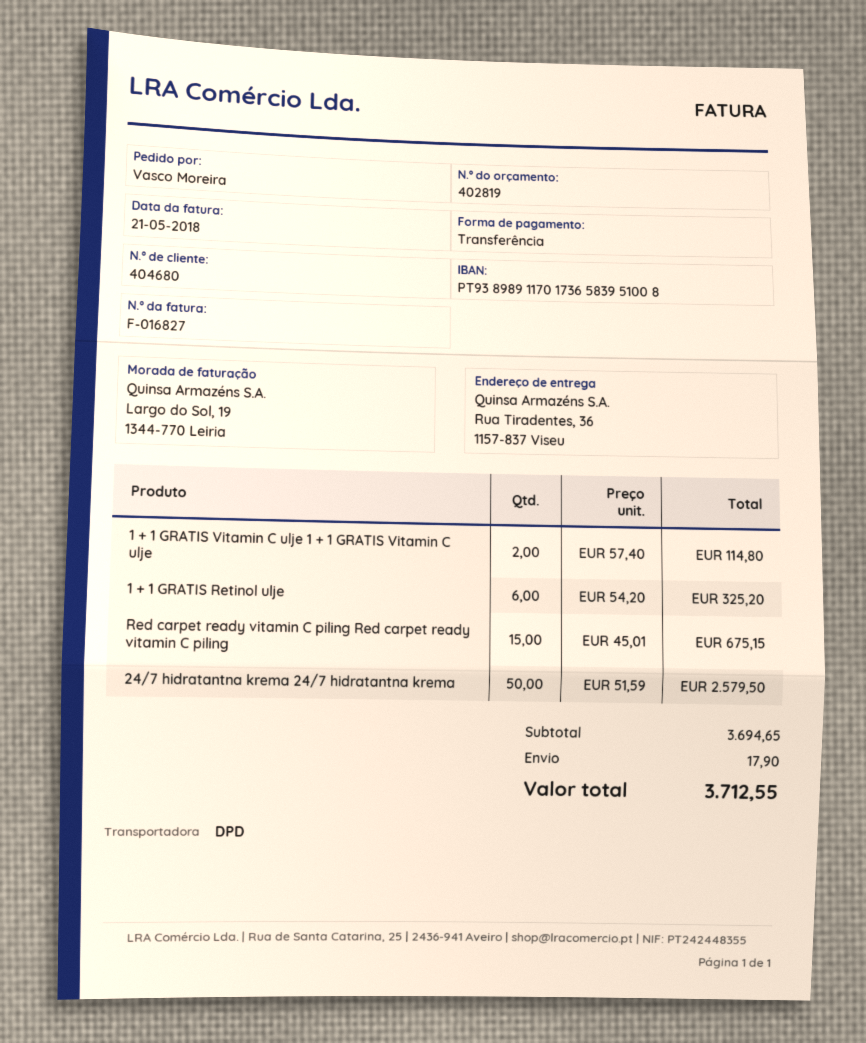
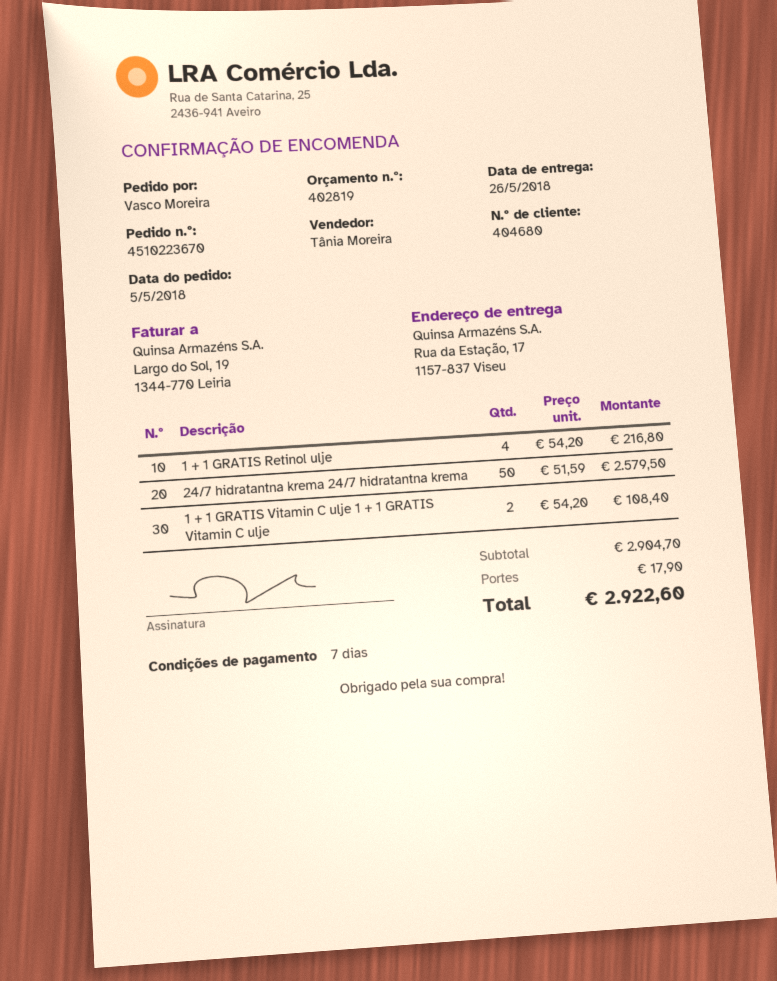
ship to: Rua Tiradentes, 36, 1157-837 Viseu -> Rua da Estação, 17, 1157-837 Viseu
1 + 1 GRATIS Vitamin C ulje 1 + 1 GRATIS Vitamin C ulje: 2 x 57.40 = 114.80 -> 2 x 54.20 = 108.40
1 + 1 GRATIS Retinol ulje: 6 x 54.20 = 325.20 -> 4 x 54.20 = 216.80
Red carpet ready vitamin C piling Red carpet ready vitamin C piling: 15 x 45.01 = 675.15 -> none
subtotal: 3694.65 -> 2904.70
total: 3712.55 -> 2922.60

